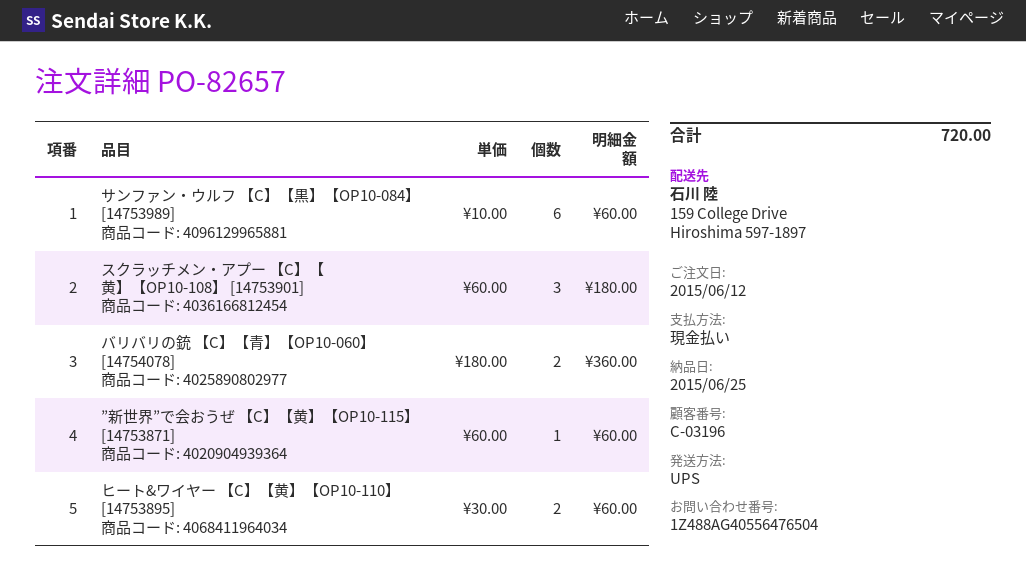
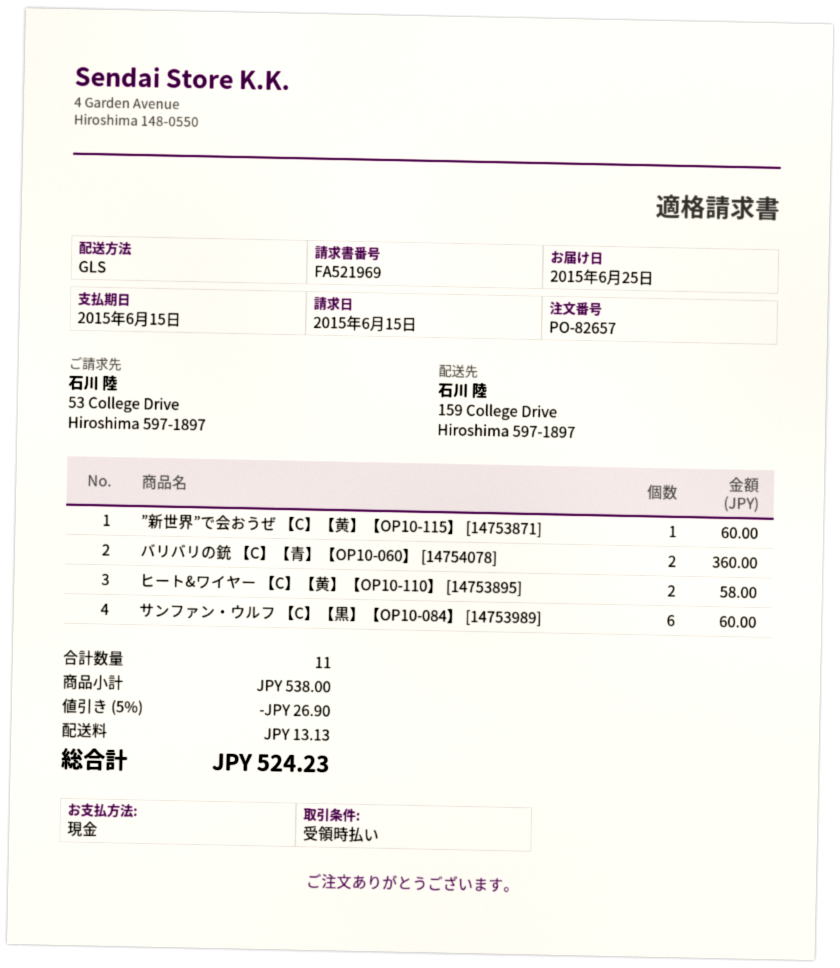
shipping method: UPS -> GLS
スクラッチメン・アプー 【C】【黄】【OP10-108】 [14753901]: 3 for 180.00 -> none
ヒート&ワイヤー 【C】【黄】【OP10-110】 [14753895]: 2 for 60.00 -> 2 for 58.00
discount: none -> 5% = 26.90
shipping: none -> 13.13
total: 720.00 -> 524.23

